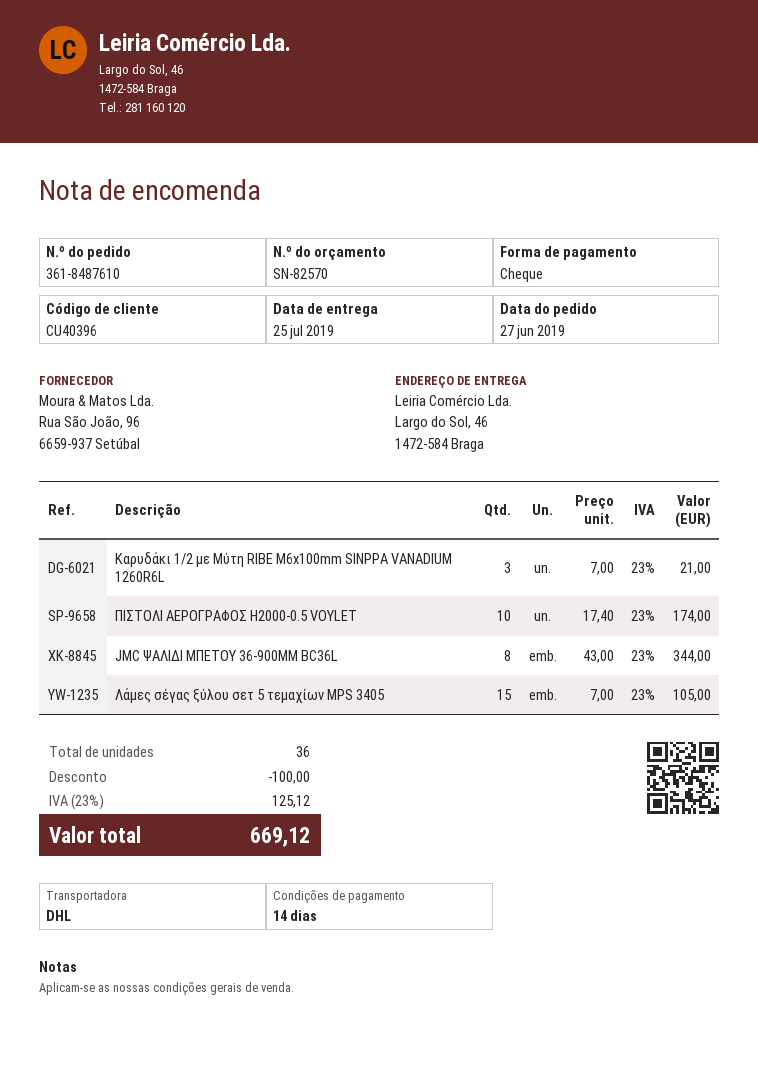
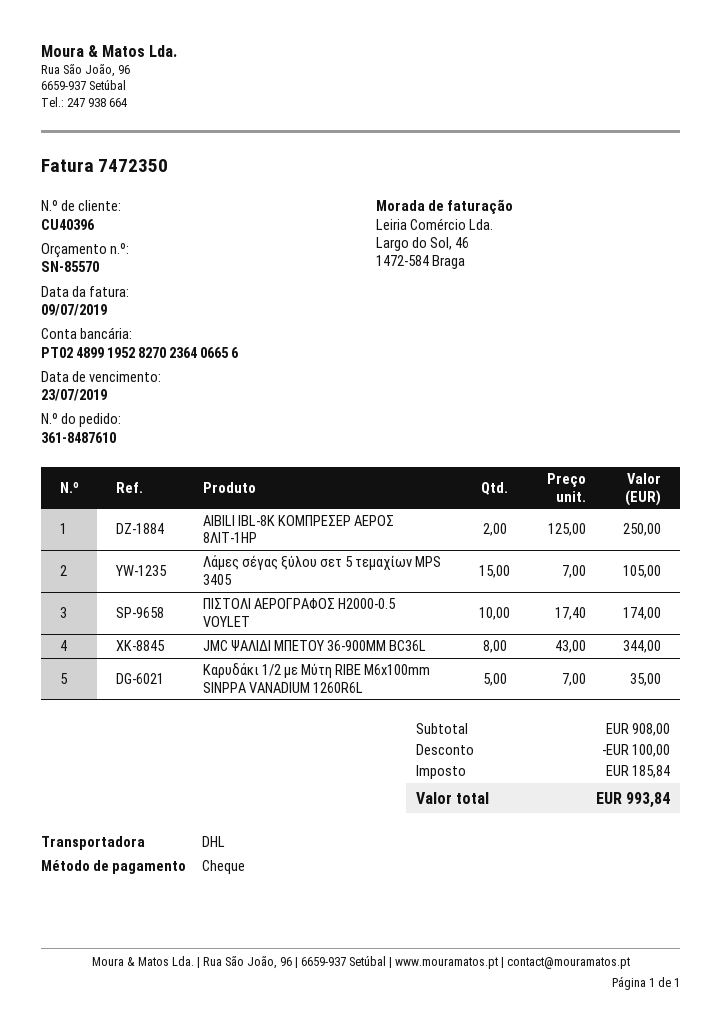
quote number: SN-82570 -> SN-85570
Καρυδάκι 1/2 με Μύτη RIBE M6x100mm SINPPA VANADIUM 1260R6L: 3 x 7.00 = 21.00 -> 5 x 7.00 = 35.00
AIBILI IBL-8Κ ΚΟΜΠΡΕΣΕΡ ΑΕΡΟΣ 8ΛΙΤ-1HP: none -> 2 x 125.00 = 250.00
tax: 125.12 -> 185.84
total: 669.12 -> 993.84

